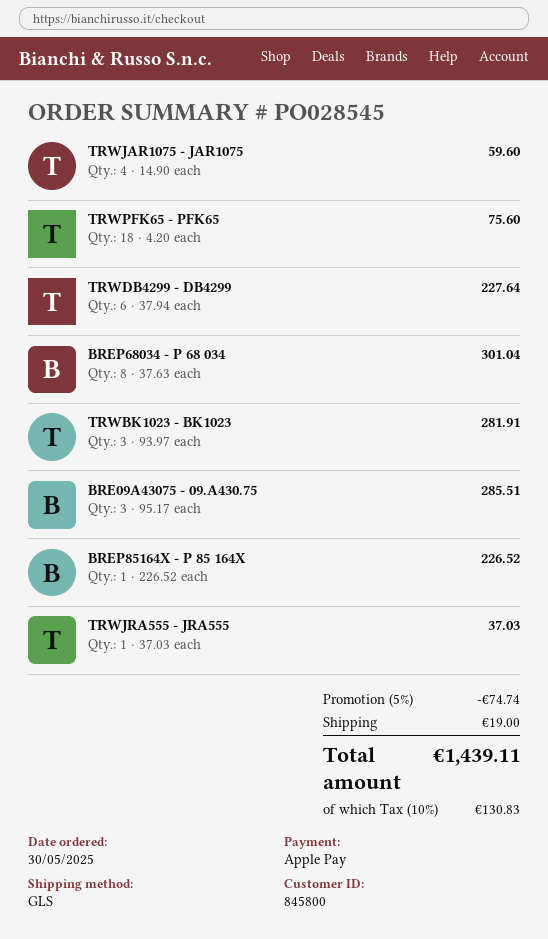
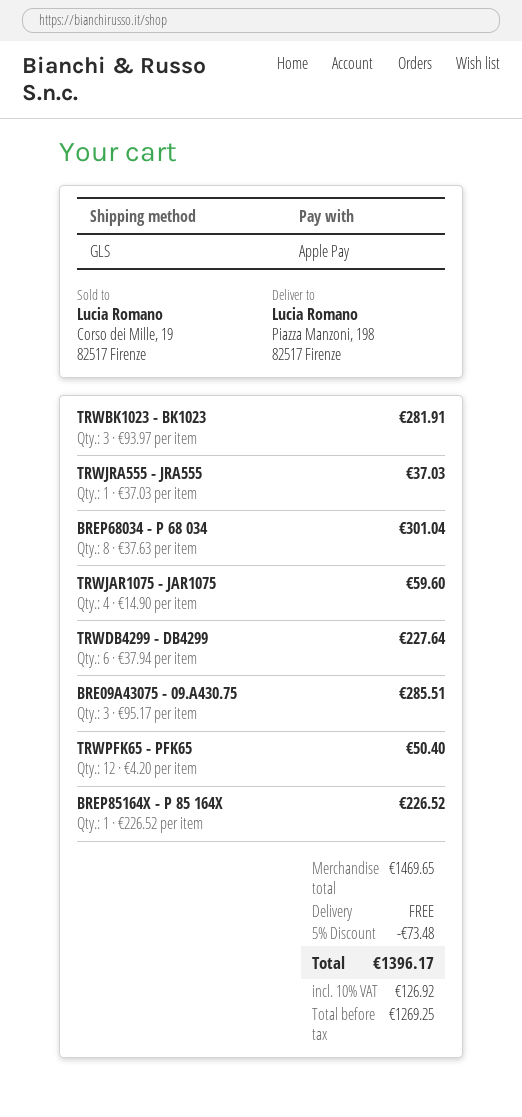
TRWPFK65 - PFK65: 18 x 4.20 = 75.60 -> 12 x 4.20 = 50.40
discount: 5% = 74.74 -> 5% = 73.48
shipping: 19.00 -> 0.00
tax: 10% = 130.83 -> 10% = 126.92
total: 1439.11 -> 1396.17

